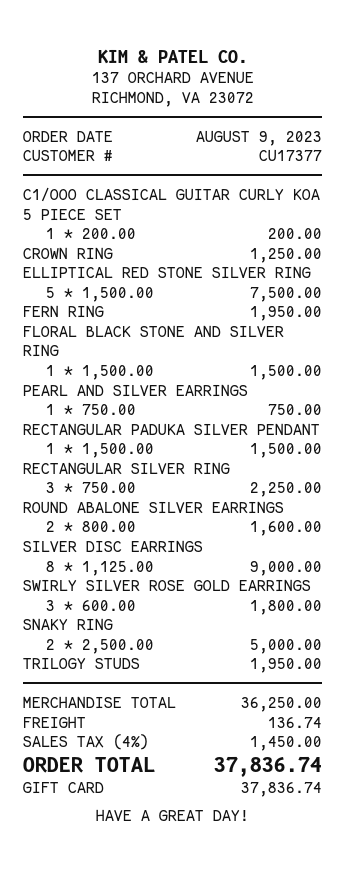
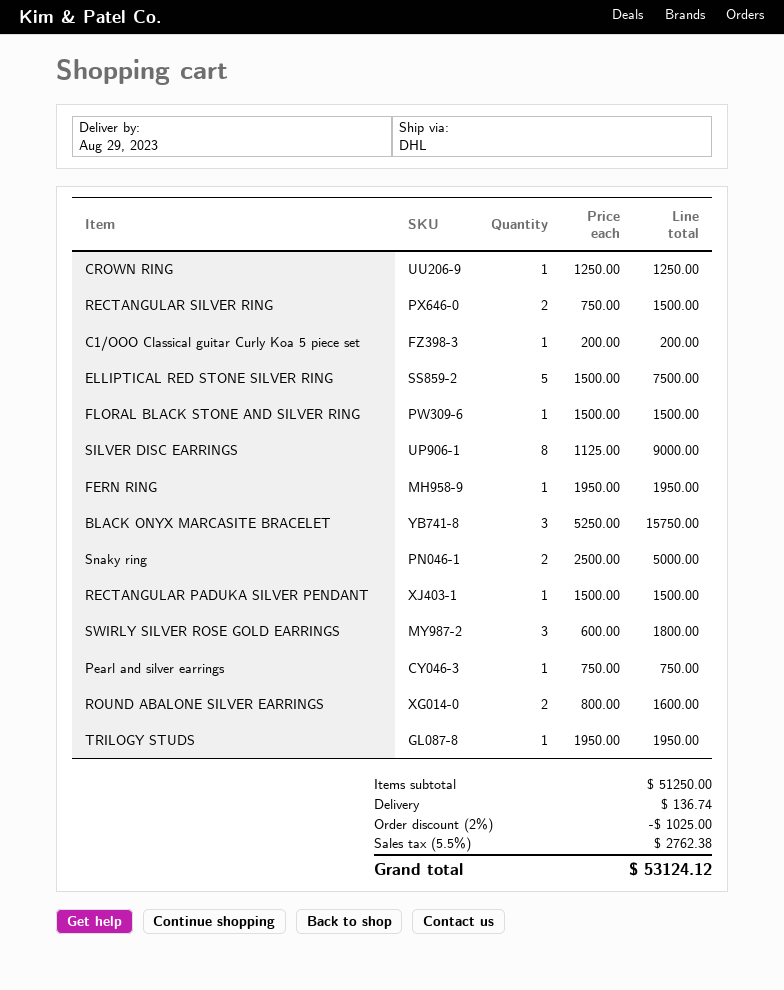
RECTANGULAR SILVER RING: 3 x 750.00 = 2250.00 -> 2 x 750.00 = 1500.00
BLACK ONYX MARCASITE BRACELET: none -> 3 x 5250.00 = 15750.00
subtotal: 36250.00 -> 51250.00
discount: none -> 2% = 1025.00
tax: 4% = 1450.00 -> 5.5% = 2762.38
total: 37836.74 -> 53124.12

